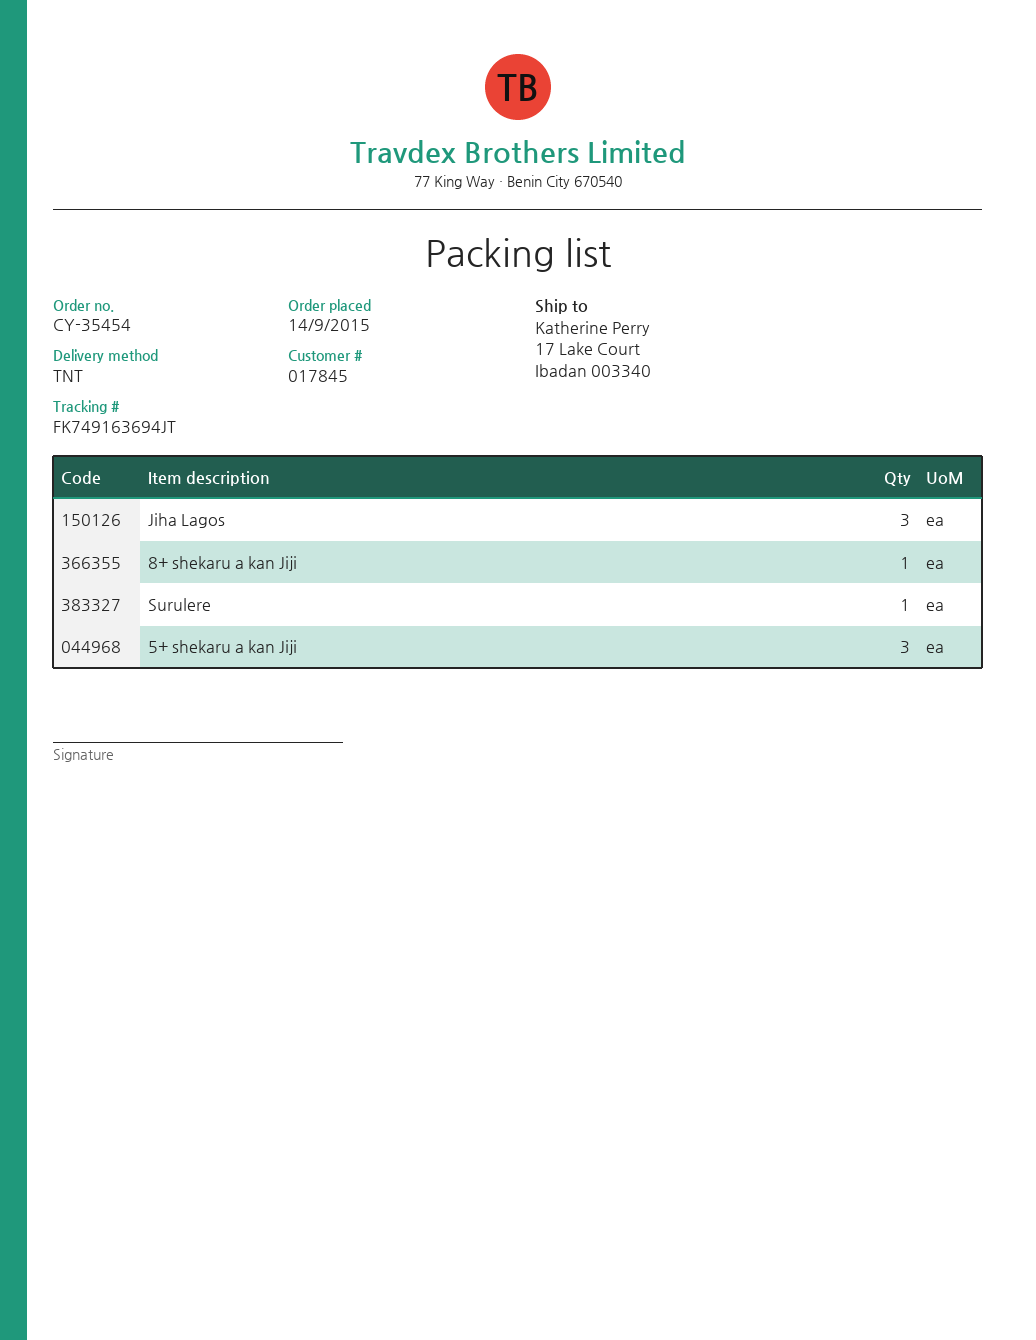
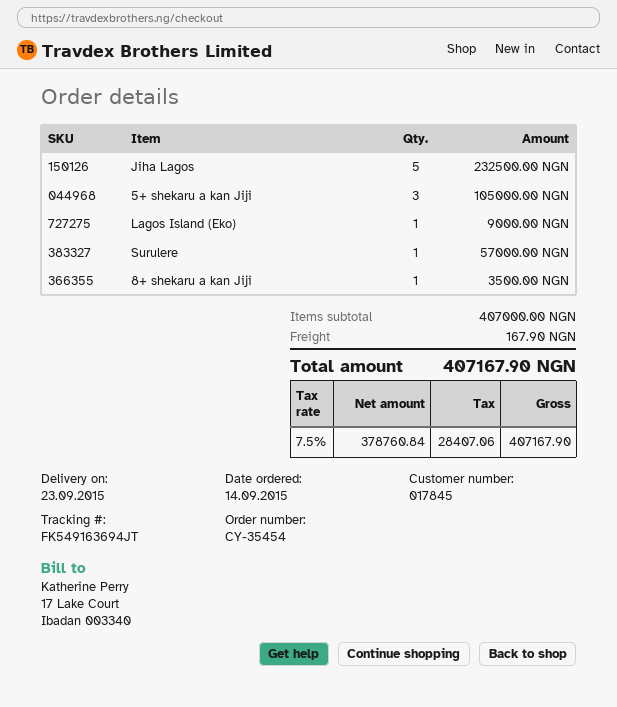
tracking number: FK749163694JT -> FK549163694JT
Jiha Lagos: 3 -> 5
Lagos Island (Eko): none -> 1

